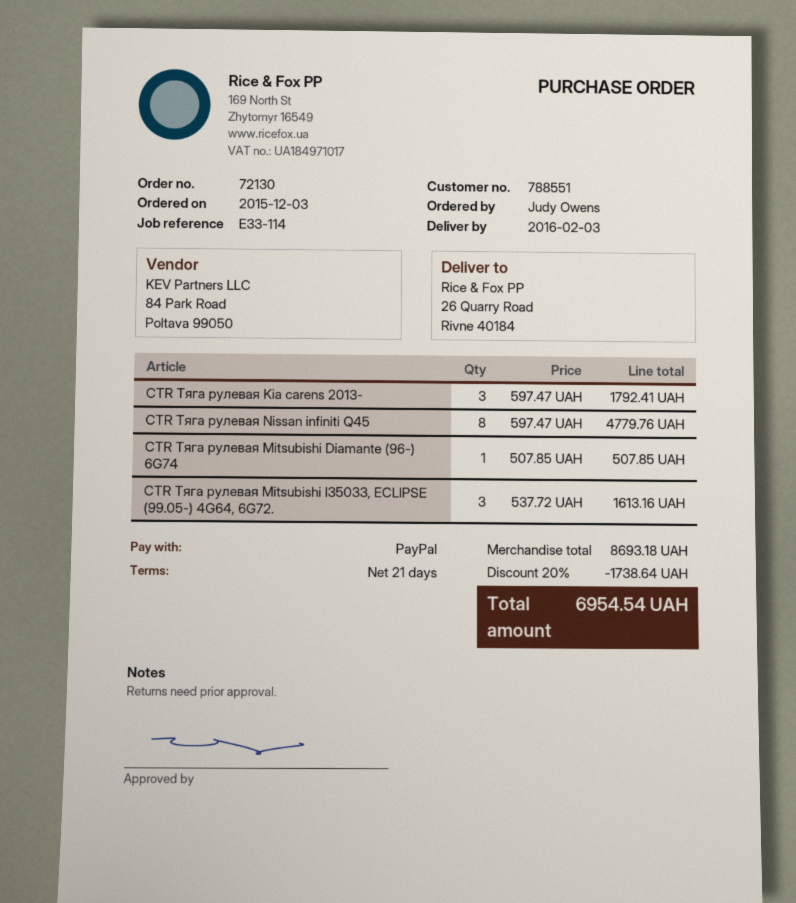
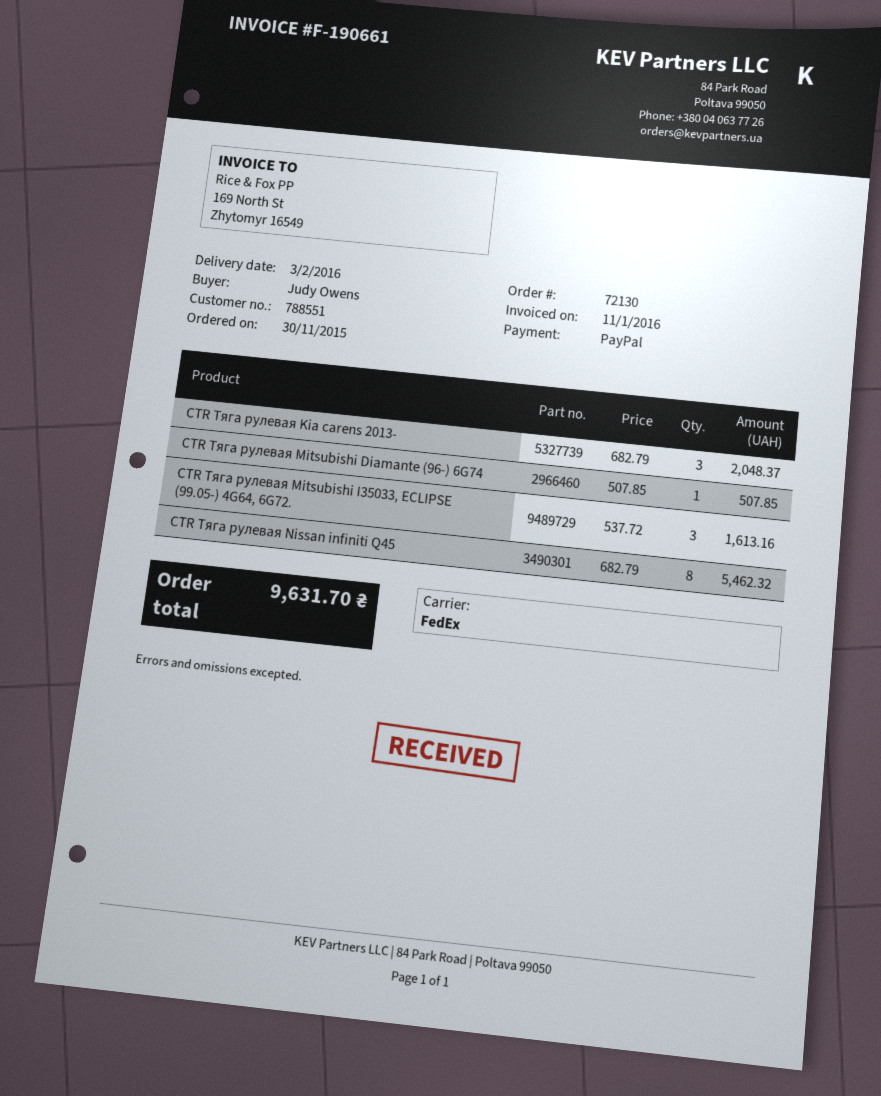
order date: 2015-12-03 -> 2015-11-30
CTR Тяга рулевая Kia carens 2013-: 3 x 597.47 = 1792.41 -> 3 x 682.79 = 2048.37
CTR Тяга рулевая Nissan infiniti Q45: 8 x 597.47 = 4779.76 -> 8 x 682.79 = 5462.32
discount: 20% = 1738.64 -> none
total: 6954.54 -> 9631.70

